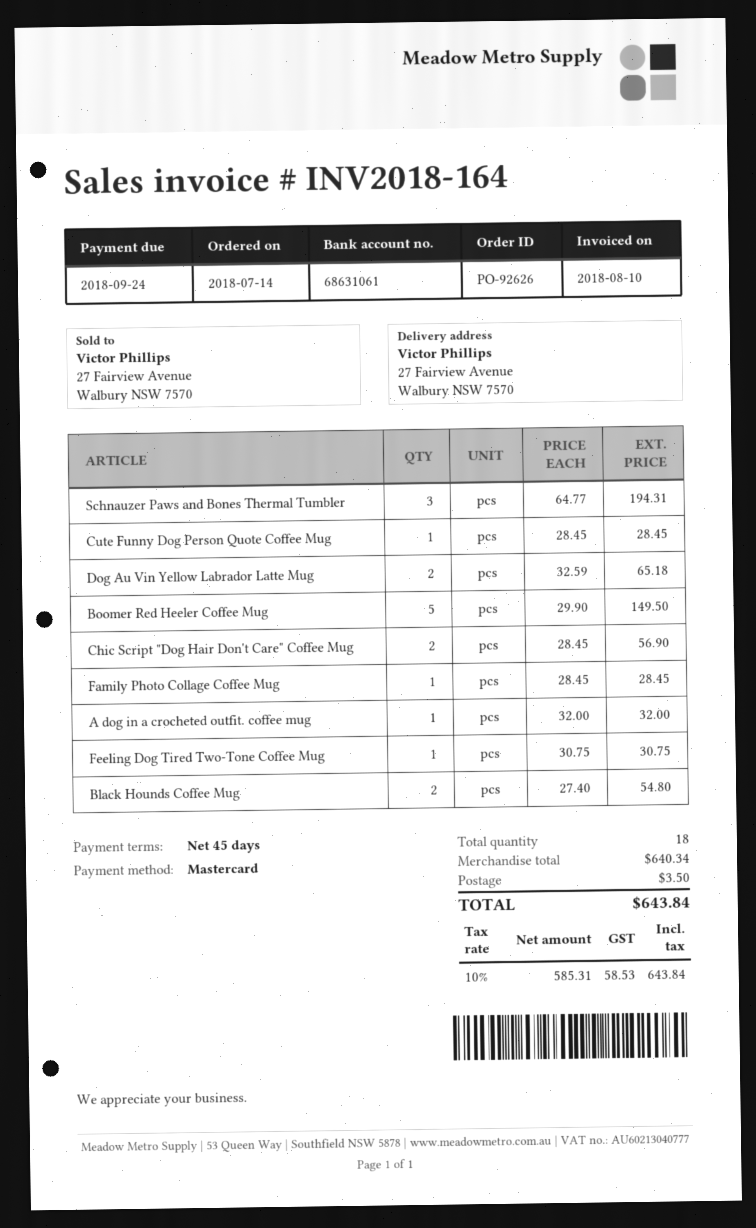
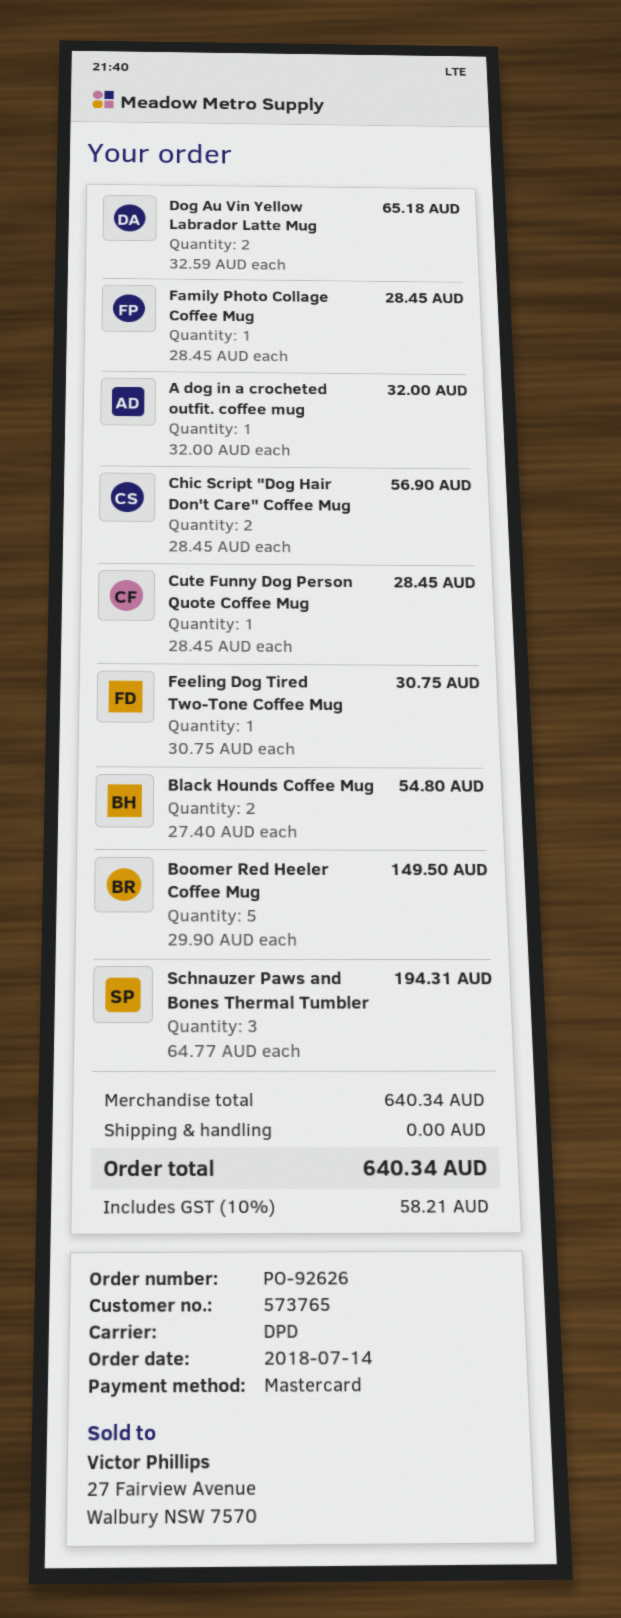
shipping: 3.50 -> 0.00
tax: 10% = 58.53 -> 10% = 58.21
total: 643.84 -> 640.34

